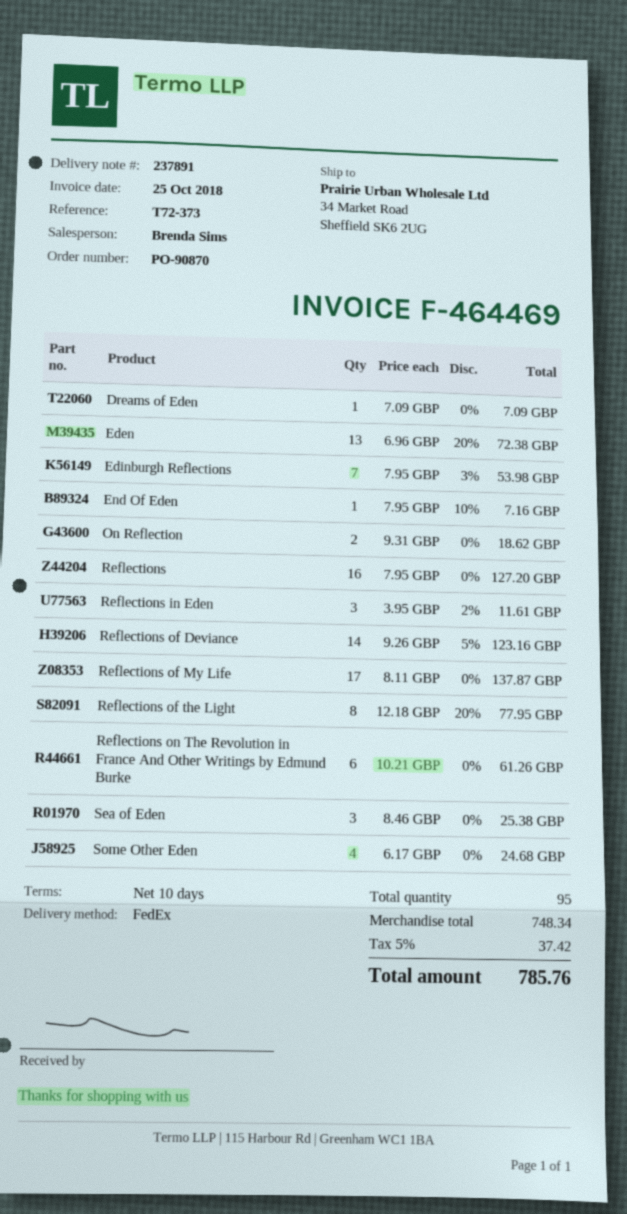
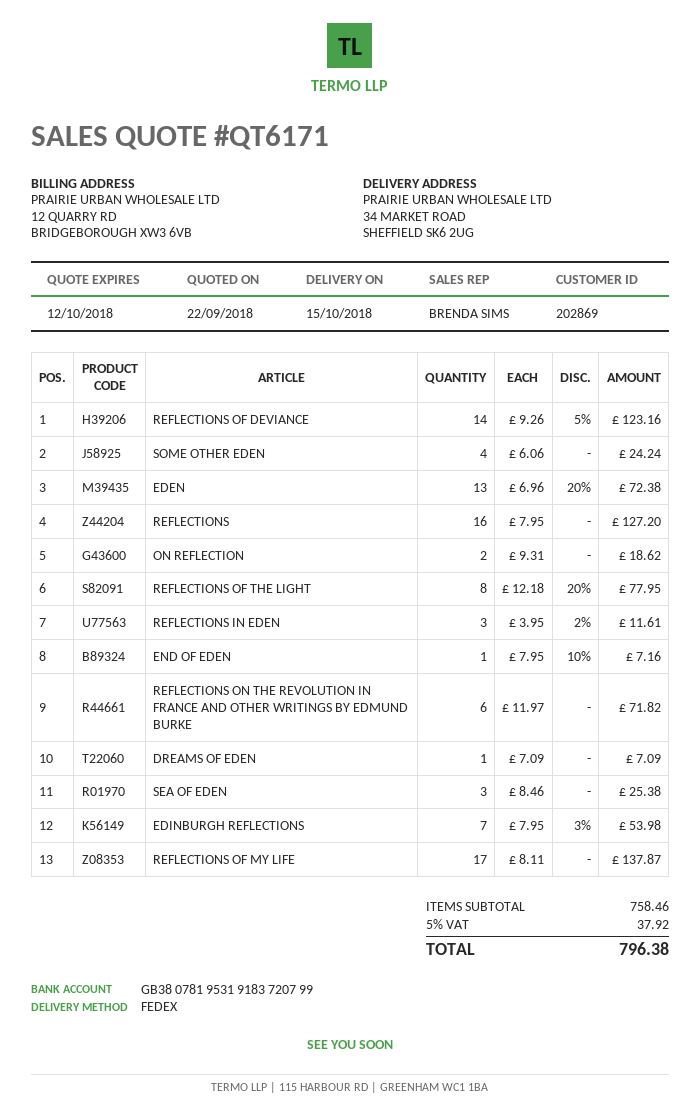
Reflections on The Revolution in France And Other Writings by Edmund Burke: 6 x 10.21 = 61.26 -> 6 x 11.97 = 71.82
Some Other Eden: 4 x 6.17 = 24.68 -> 4 x 6.06 = 24.24
subtotal: 748.34 -> 758.46
tax: 5% = 37.42 -> 5% = 37.92
total: 785.76 -> 796.38

